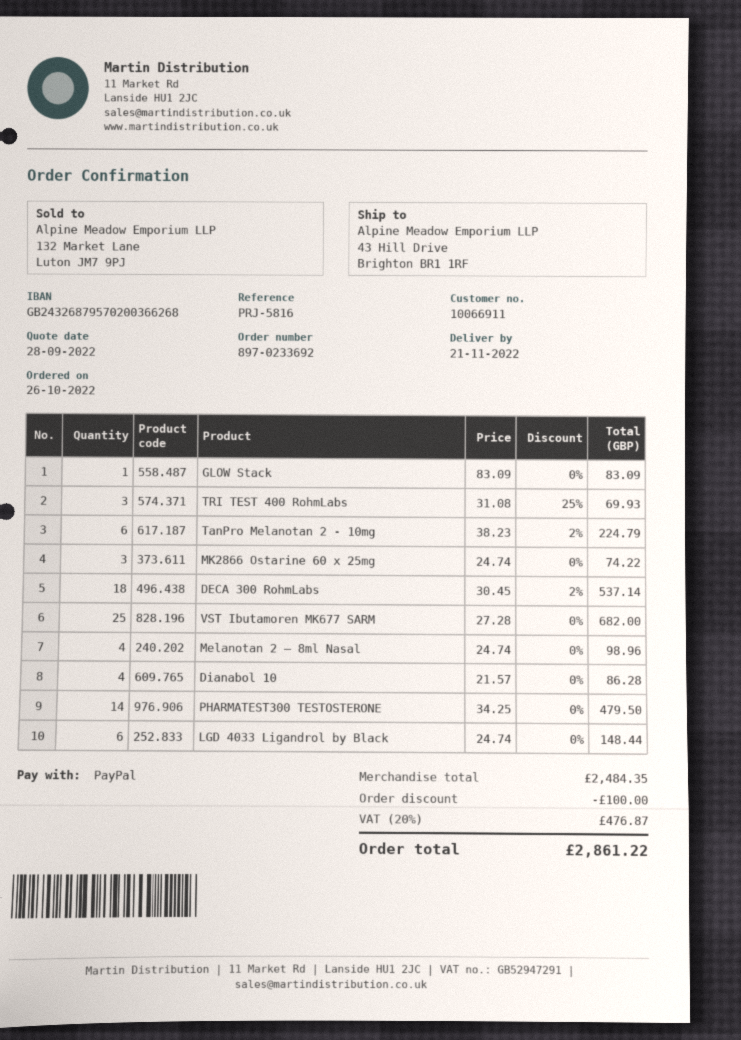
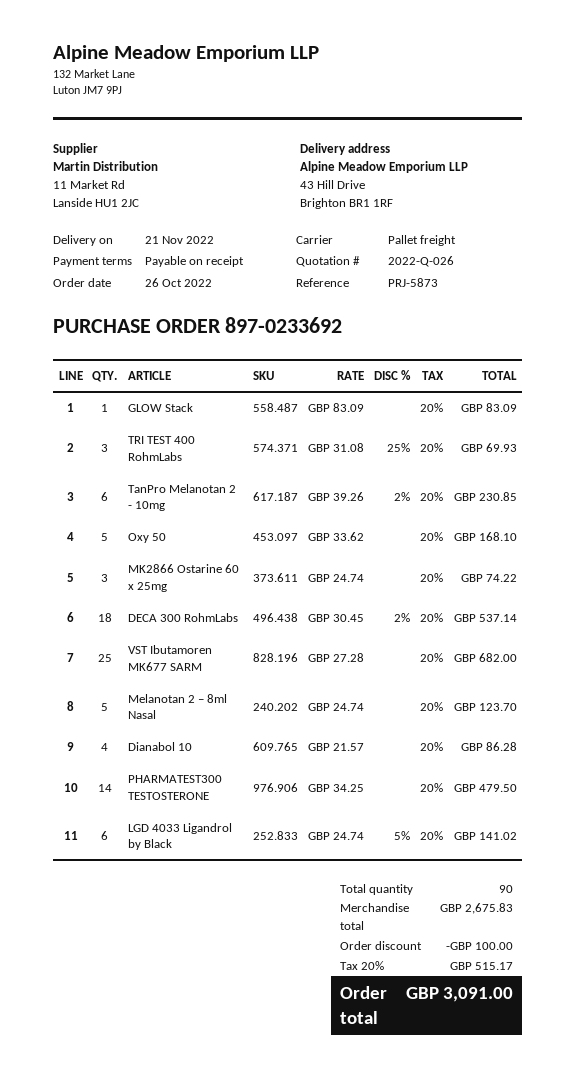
reference: PRJ-5816 -> PRJ-5873
TanPro Melanotan 2 - 10mg: 6 x 38.23 - 2% = 224.79 -> 6 x 39.26 - 2% = 230.85
Melanotan 2 – 8ml Nasal: 4 x 24.74 = 98.96 -> 5 x 24.74 = 123.70
LGD 4033 Ligandrol by Black: 6 x 24.74 = 148.44 -> 6 x 24.74 - 5% = 141.02
Oxy 50: none -> 5 x 33.62 = 168.10
subtotal: 2484.35 -> 2675.83
tax: 20% = 476.87 -> 20% = 515.17
total: 2861.22 -> 3091.00

